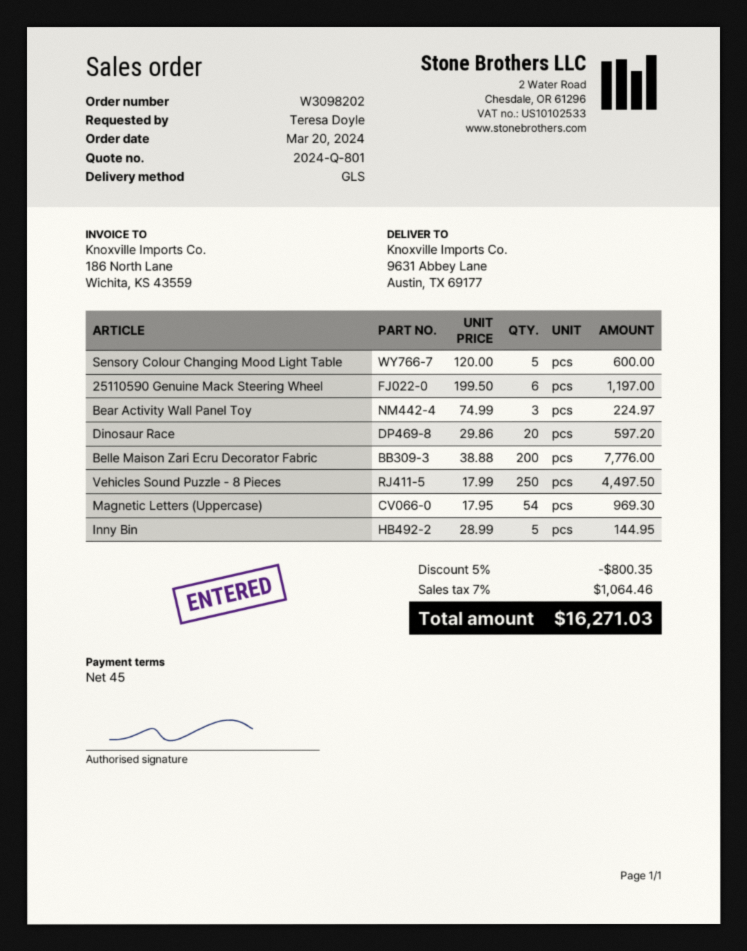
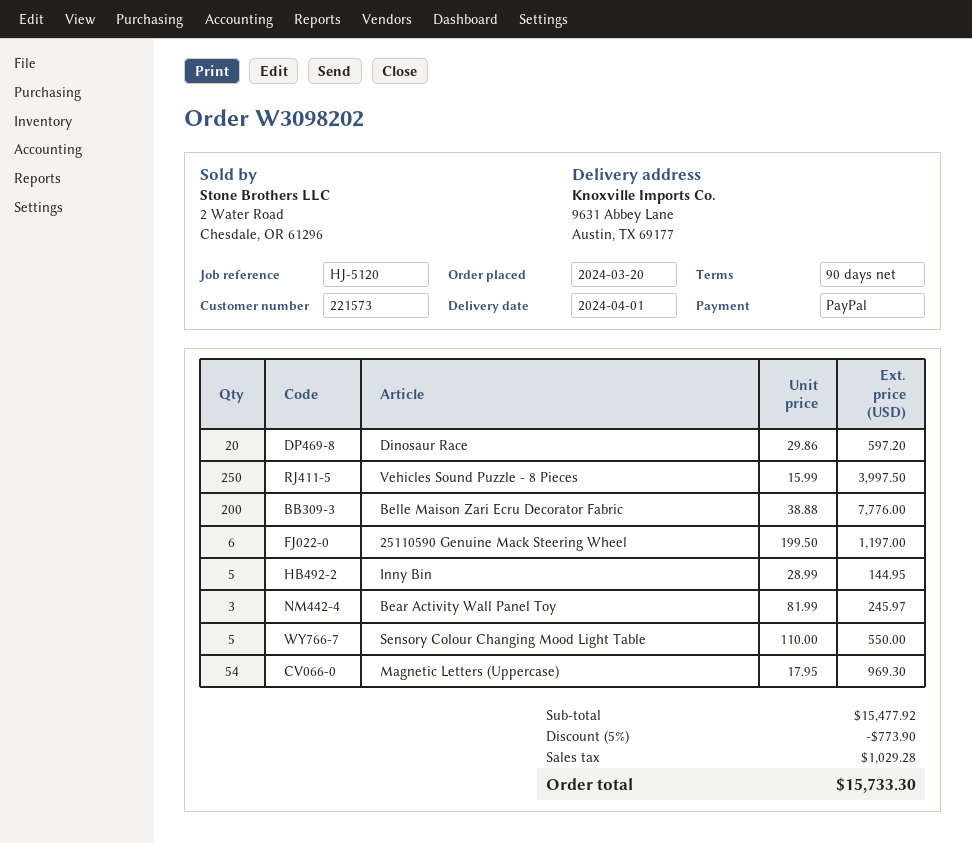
payment terms: 45 days -> 90 days
Sensory Colour Changing Mood Light Table: 5 x 120.00 = 600.00 -> 5 x 110.00 = 550.00
Bear Activity Wall Panel Toy: 3 x 74.99 = 224.97 -> 3 x 81.99 = 245.97
Vehicles Sound Puzzle - 8 Pieces: 250 x 17.99 = 4497.50 -> 250 x 15.99 = 3997.50
discount: 5% = 800.35 -> 5% = 773.90
tax: 1064.46 -> 1029.28
total: 16271.03 -> 15733.30

